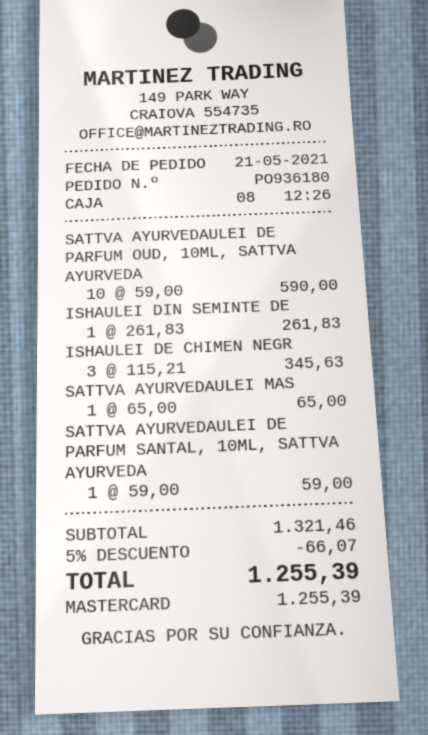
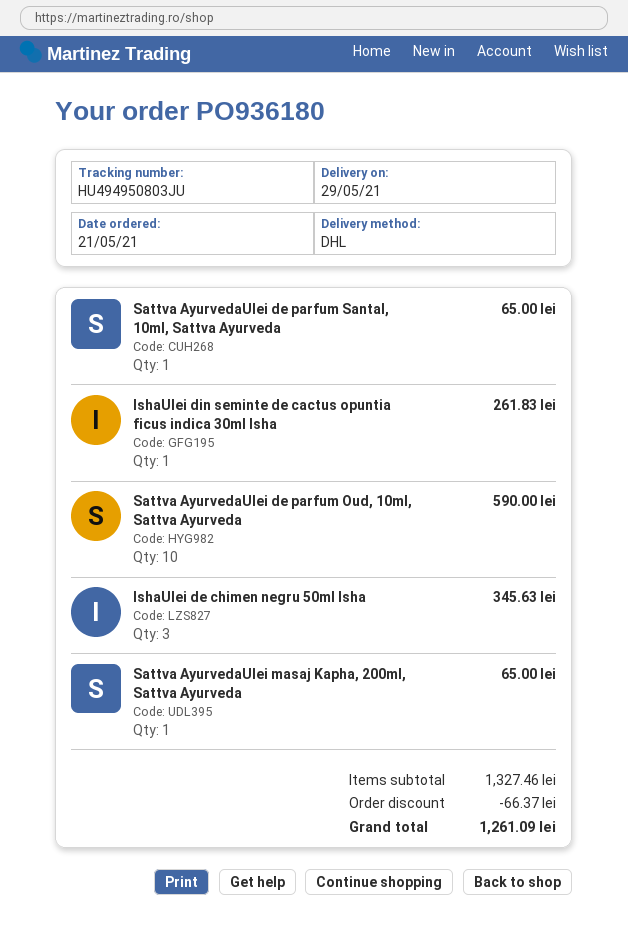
SATTVA AYURVEDAULEI DE PARFUM SANTAL, 10ML, SATTVA AYURVEDA: 1 for 59.00 -> 1 for 65.00
subtotal: 1321.46 -> 1327.46
discount: 66.07 -> 66.37
total: 1255.39 -> 1261.09

